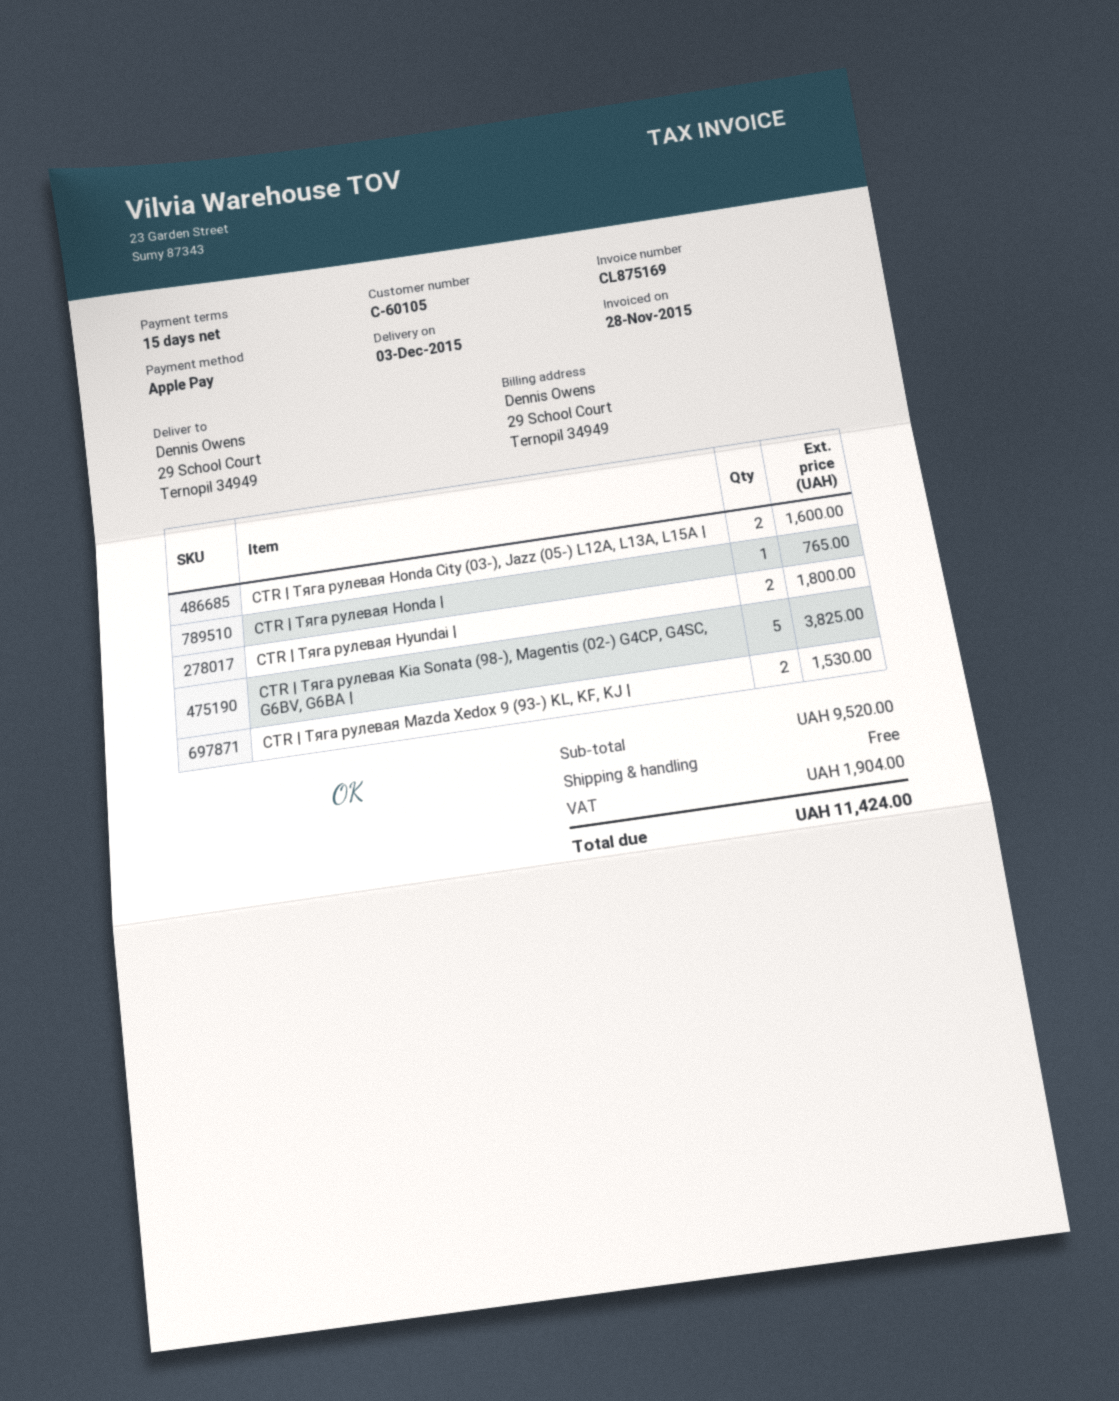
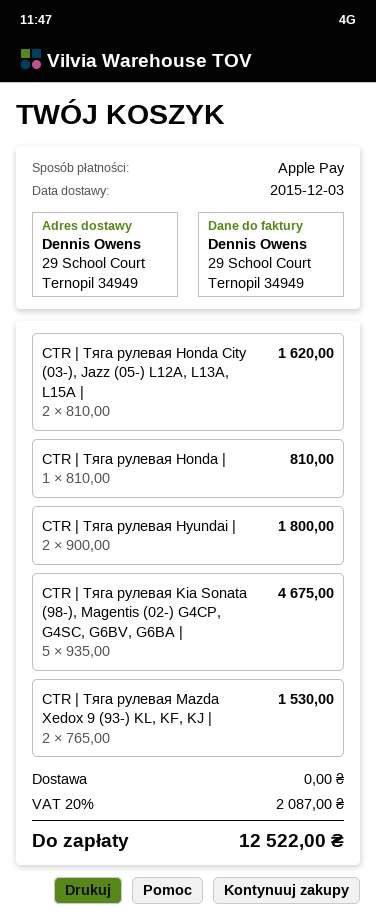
CTR | Тяга рулевая Honda City (03-), Jazz (05-) L12A, L13A, L15A |: 2 for 1600.00 -> 2 for 1620.00
CTR | Тяга рулевая Honda |: 1 for 765.00 -> 1 for 810.00
CTR | Тяга рулевая Kia Sonata (98-), Magentis (02-) G4CP, G4SC, G6BV, G6BA |: 5 for 3825.00 -> 5 for 4675.00
tax: 1904.00 -> 2087.00
total: 11424.00 -> 12522.00

